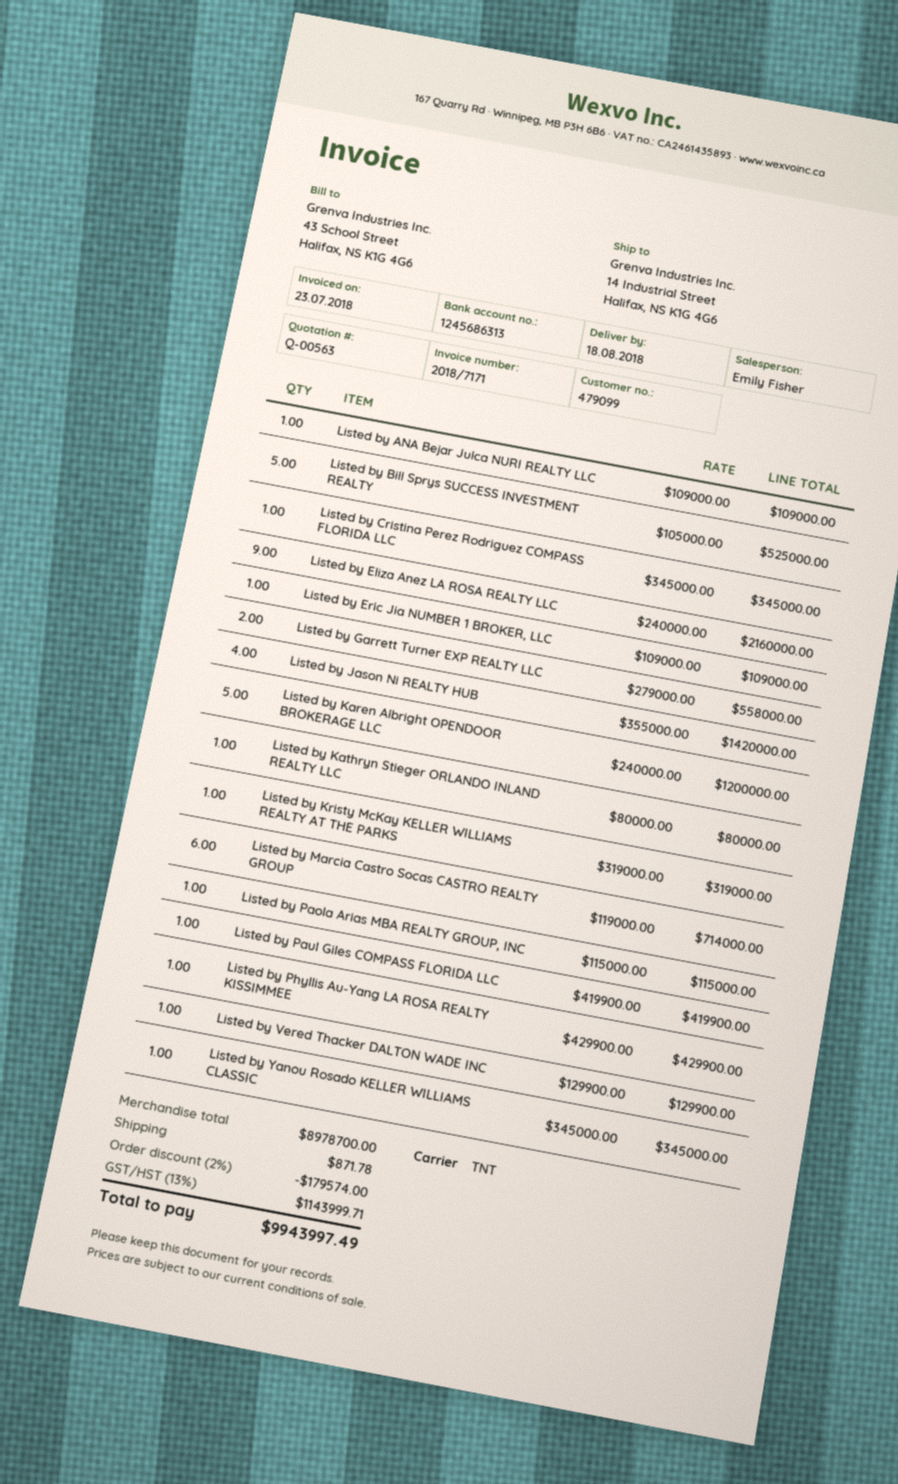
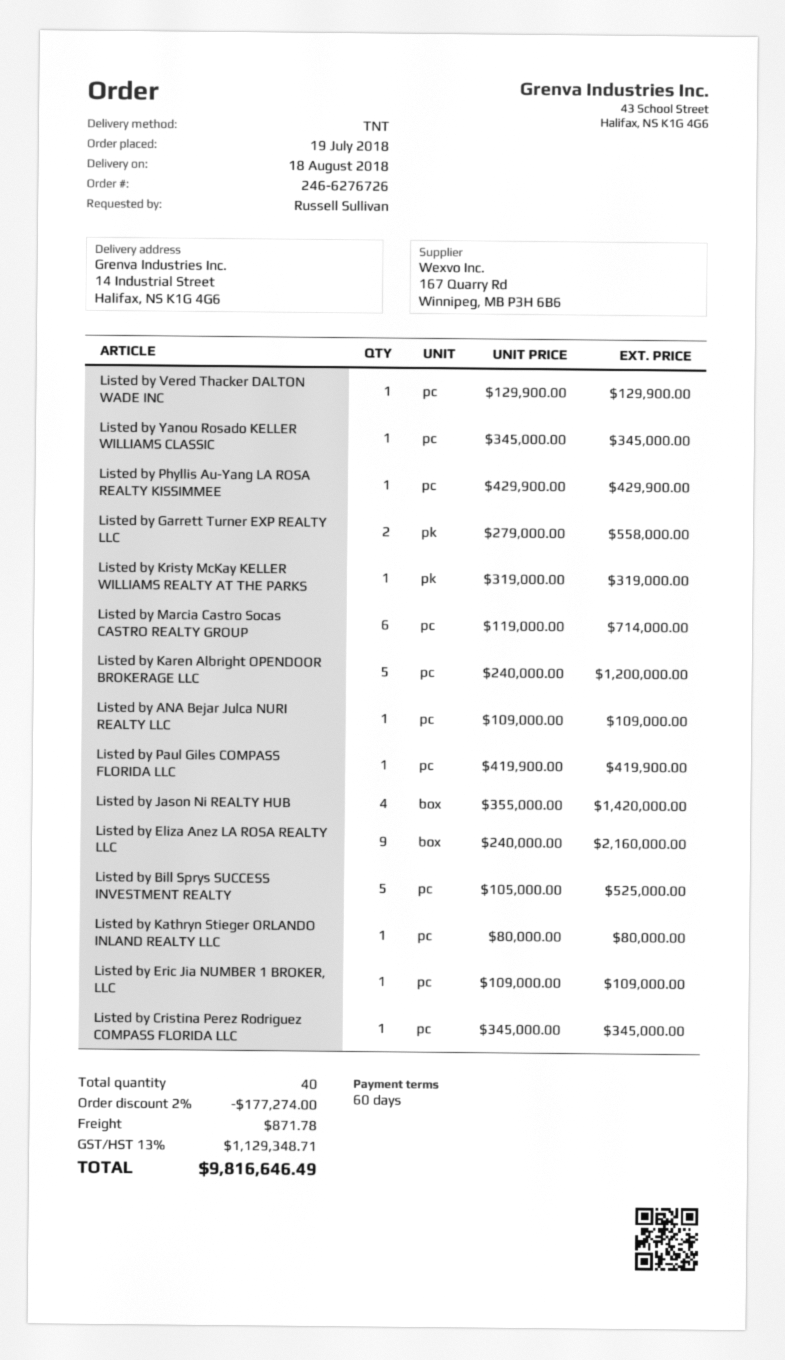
Listed by Paola Arias MBA REALTY GROUP, INC: 1 x 115000.00 = 115000.00 -> none
discount: 2% = 179574.00 -> 2% = 177274.00
tax: 13% = 1143999.71 -> 13% = 1129348.71
total: 9943997.49 -> 9816646.49

